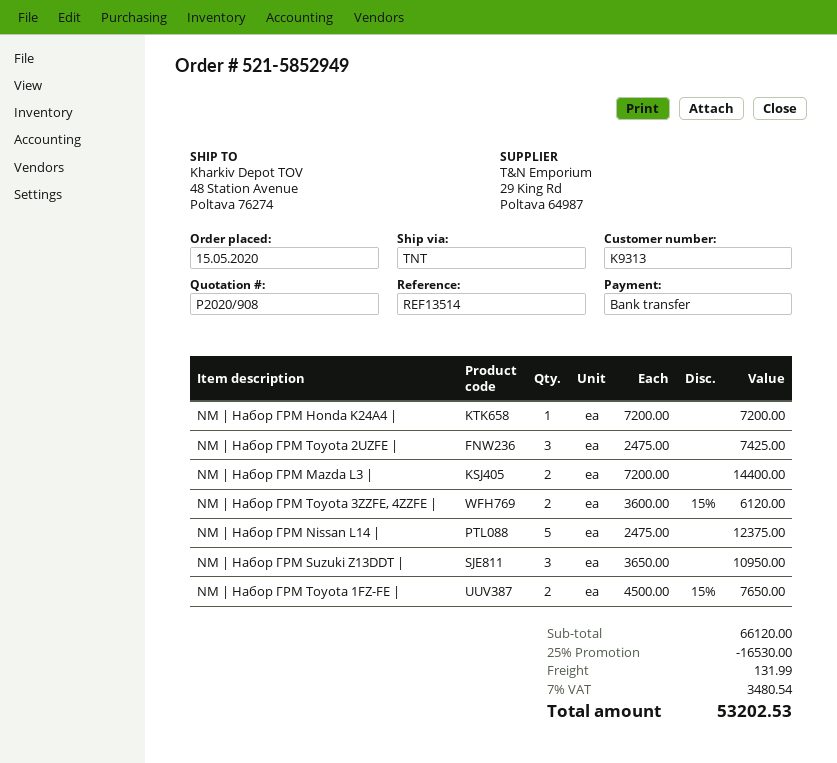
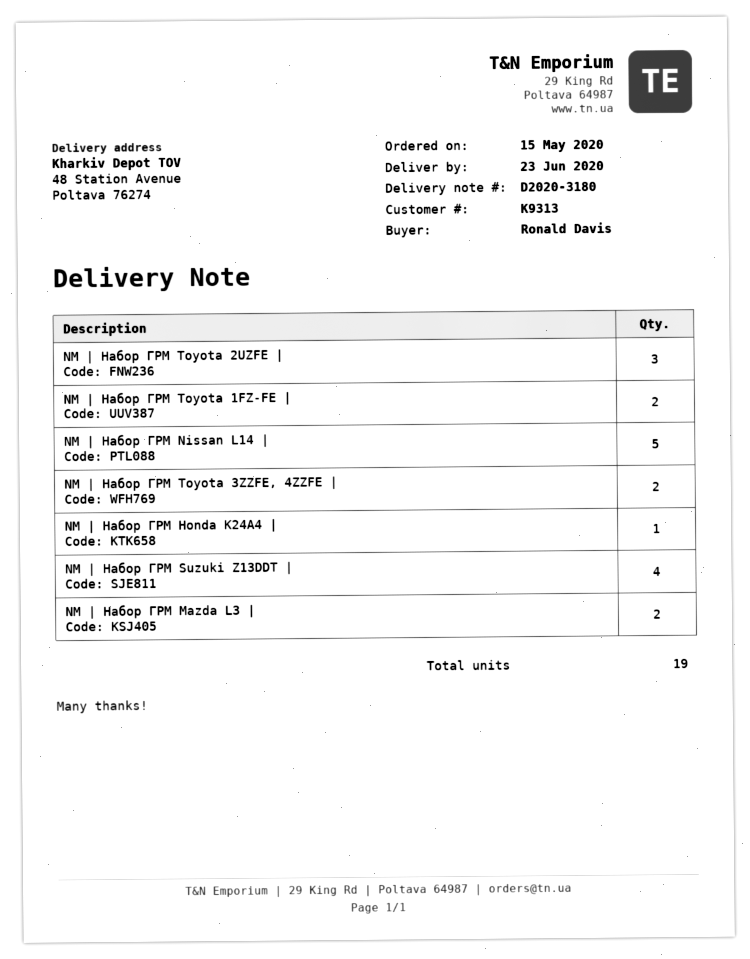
NM | Набор ГРМ Suzuki Z13DDT |: 3 -> 4

